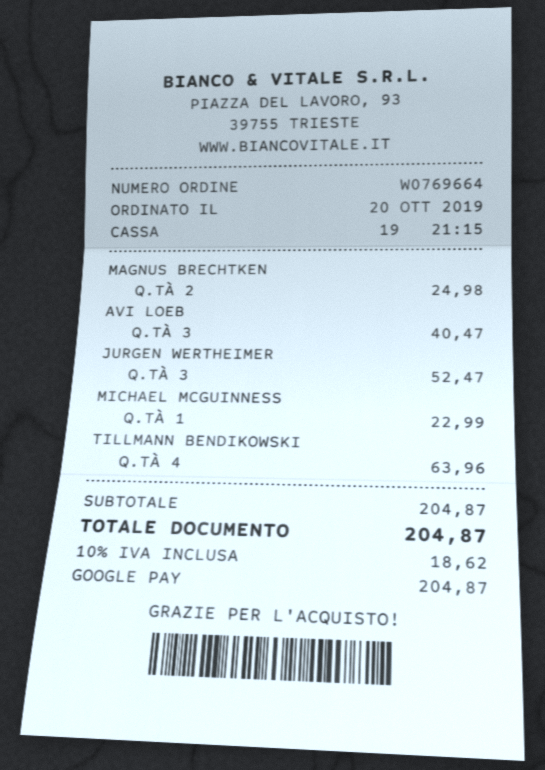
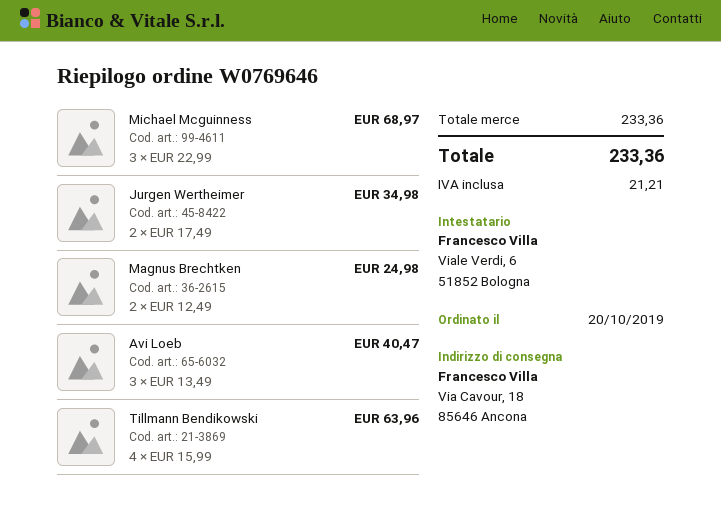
order number: W0769664 -> W0769646
JURGEN WERTHEIMER: 3 for 52.47 -> 2 for 34.98
MICHAEL MCGUINNESS: 1 for 22.99 -> 3 for 68.97
subtotal: 204.87 -> 233.36
tax: 18.62 -> 21.21
total: 204.87 -> 233.36

